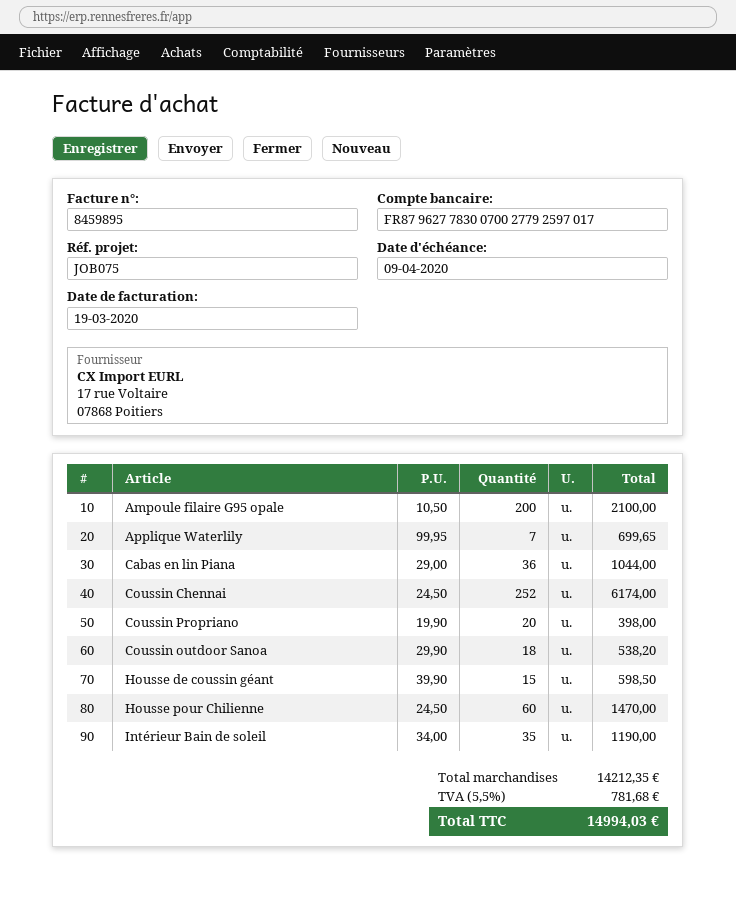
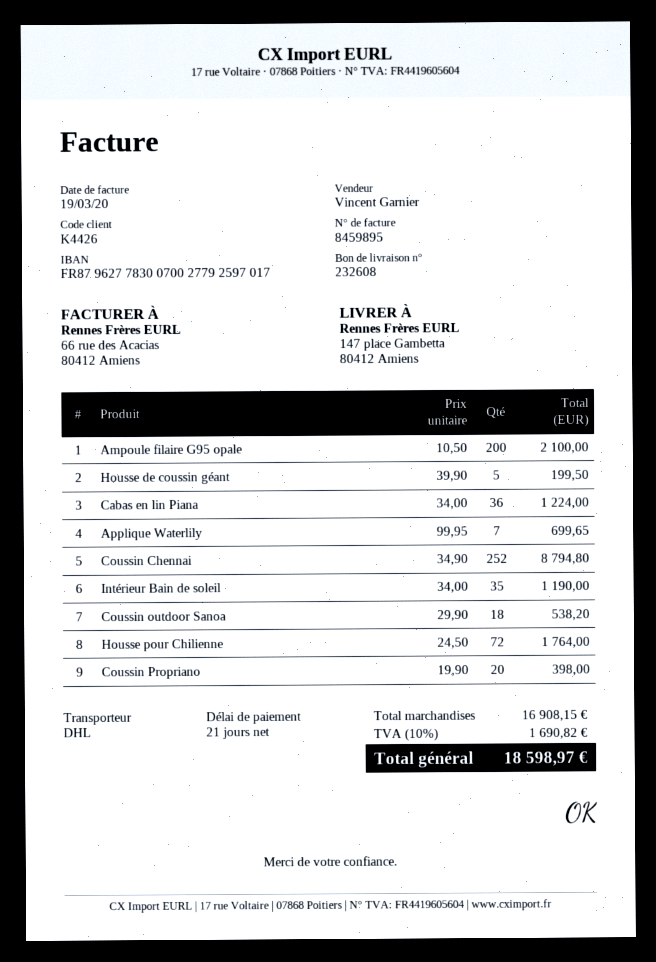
Cabas en lin Piana: 36 x 29.00 = 1044.00 -> 36 x 34.00 = 1224.00
Coussin Chennai: 252 x 24.50 = 6174.00 -> 252 x 34.90 = 8794.80
Housse de coussin géant: 15 x 39.90 = 598.50 -> 5 x 39.90 = 199.50
Housse pour Chilienne: 60 x 24.50 = 1470.00 -> 72 x 24.50 = 1764.00
subtotal: 14212.35 -> 16908.15
tax: 5.5% = 781.68 -> 10% = 1690.82
total: 14994.03 -> 18598.97

